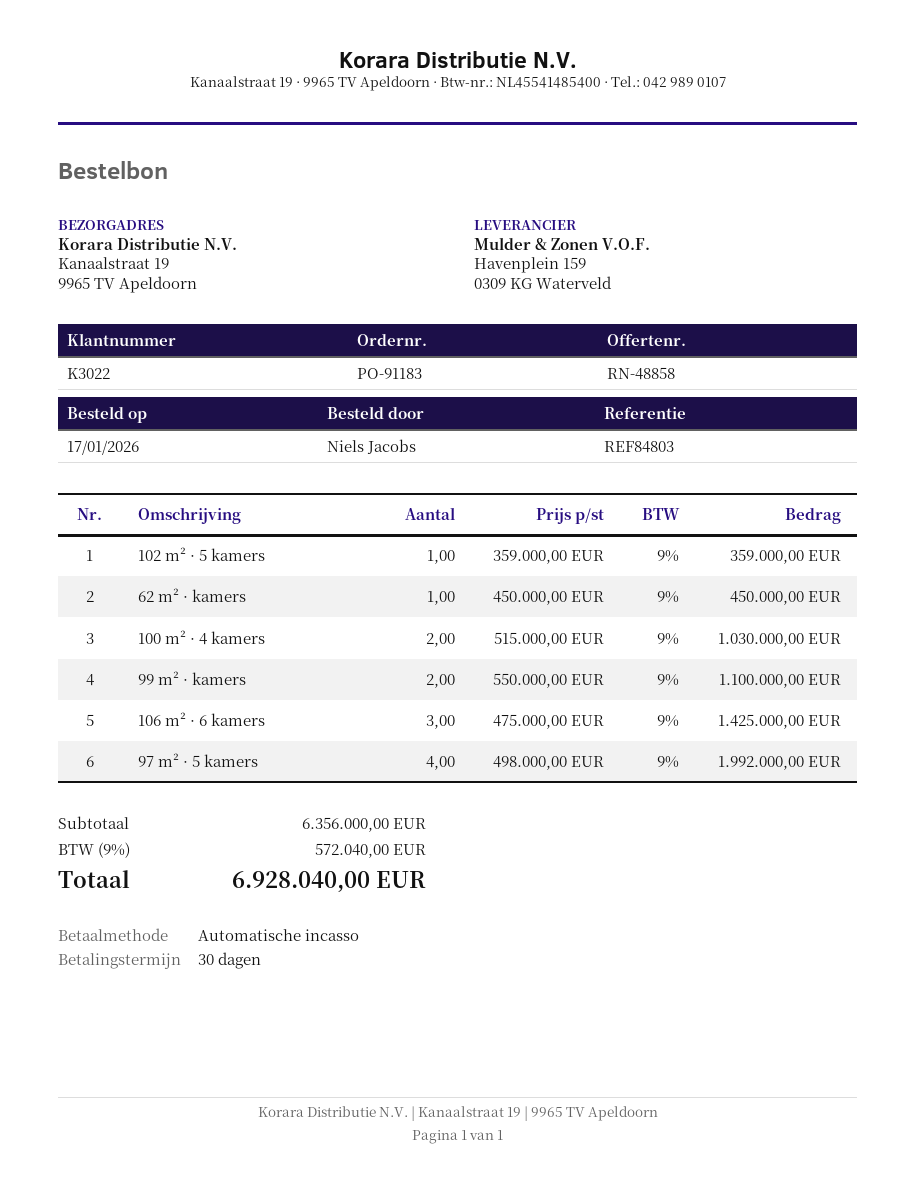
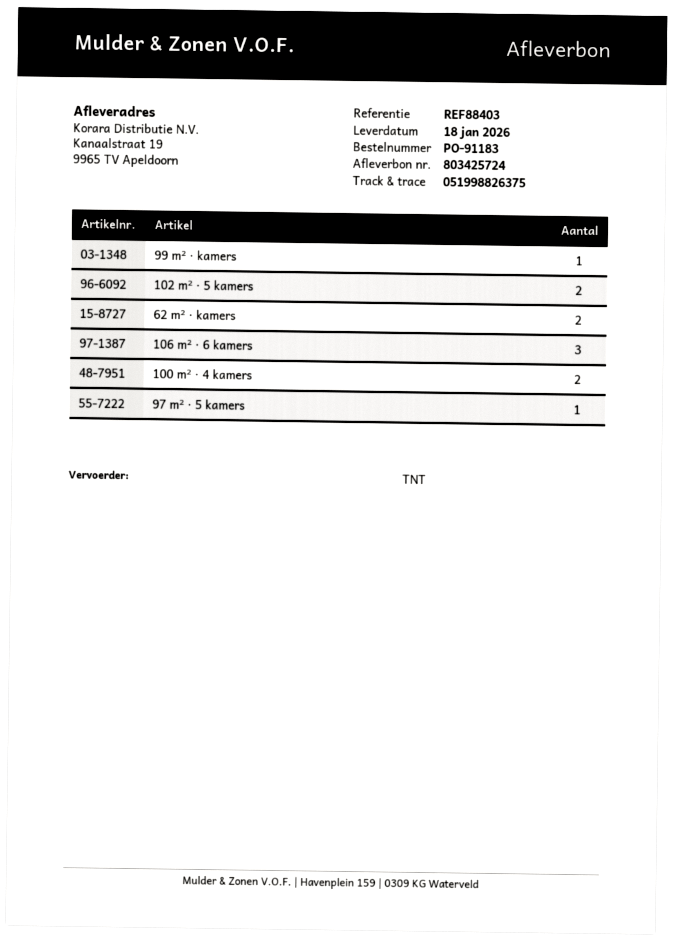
reference: REF84803 -> REF88403
102 m² · 5 kamers: 1 -> 2
62 m² · kamers: 1 -> 2
99 m² · kamers: 2 -> 1
97 m² · 5 kamers: 4 -> 1

